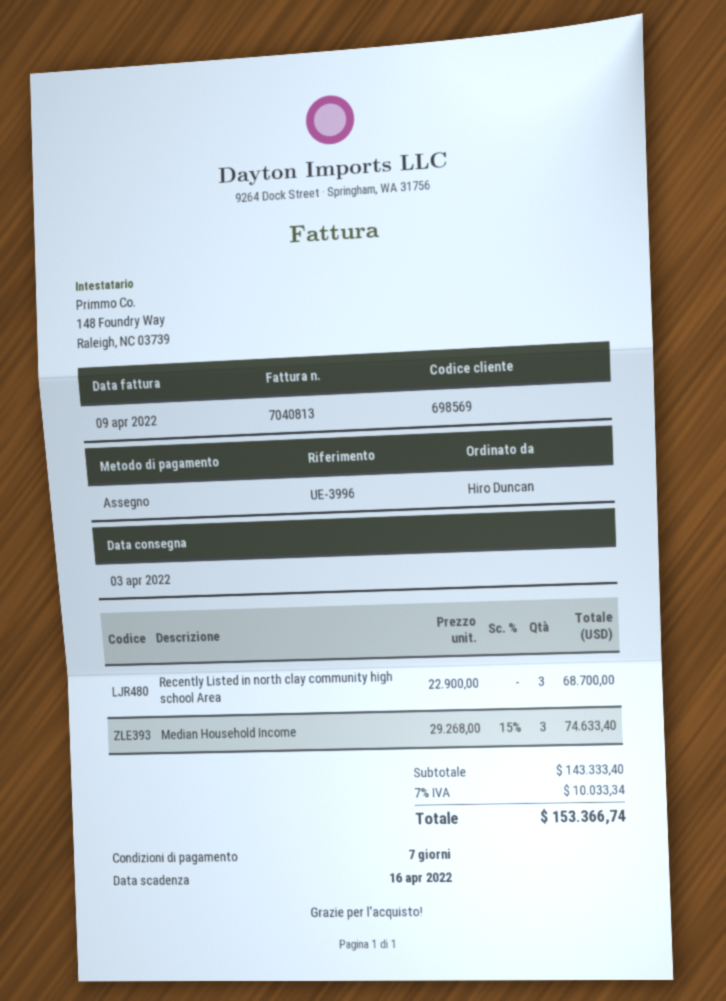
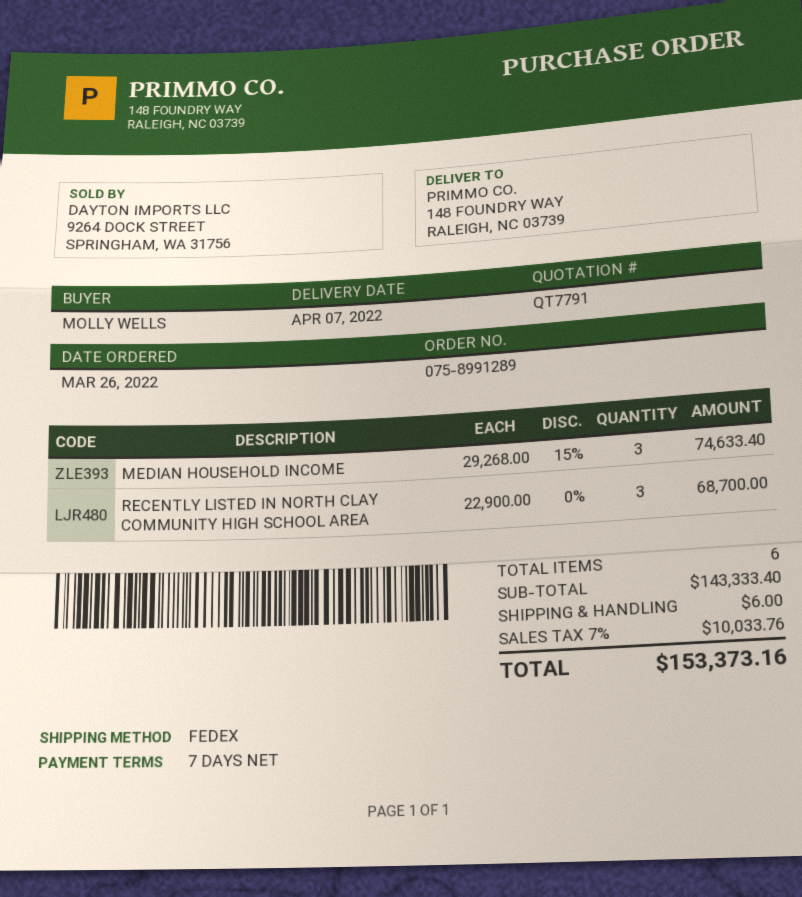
delivery date: 2022-04-03 -> 2022-04-07
ordered by: Hiro Duncan -> MOLLY WELLS
shipping: none -> 6.00
tax: 7% = 10033.34 -> 7% = 10033.76
total: 153366.74 -> 153373.16

